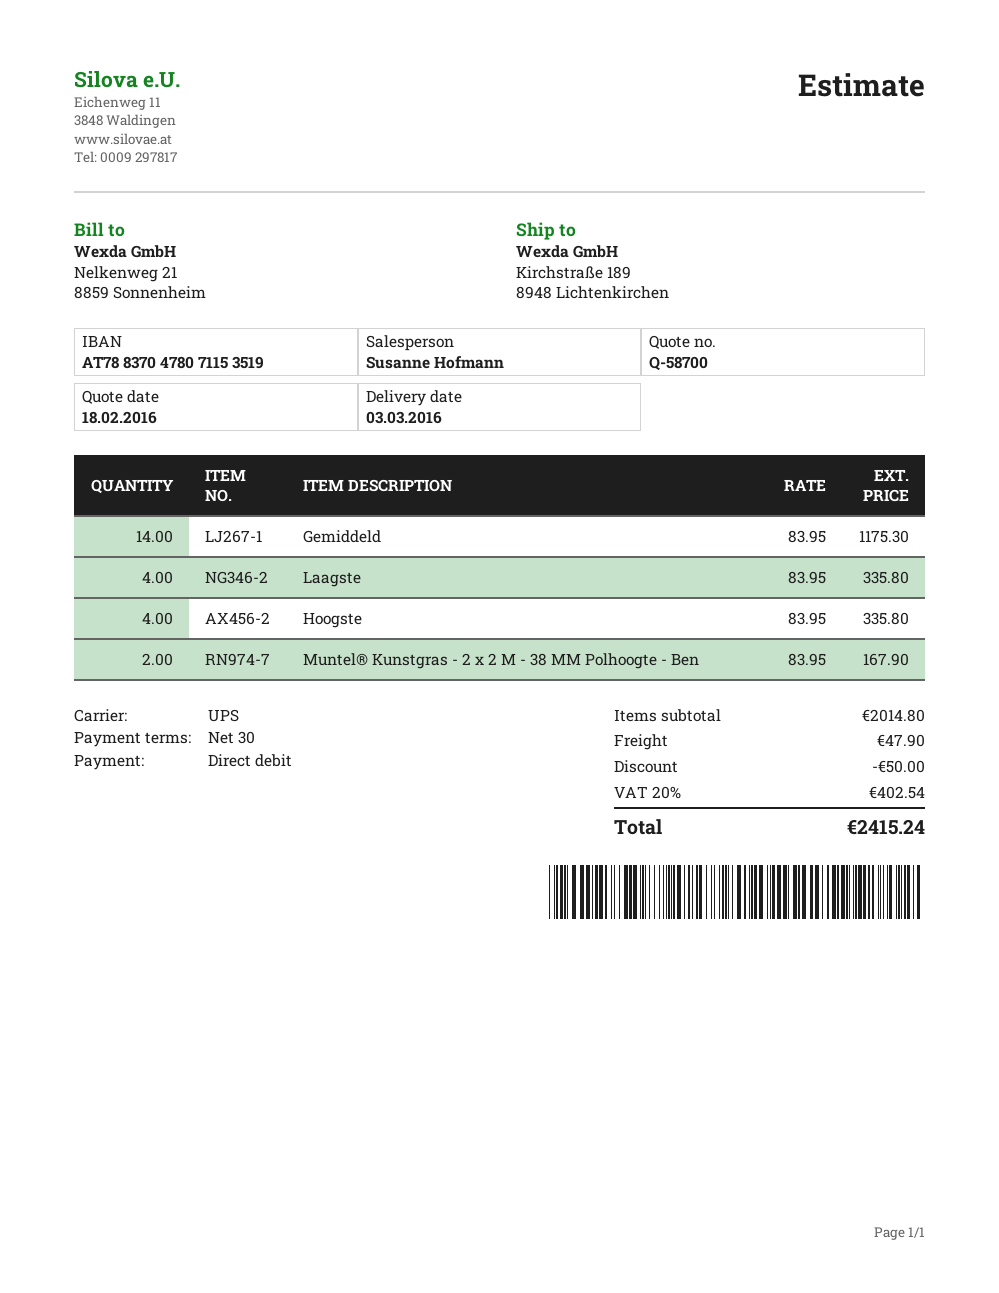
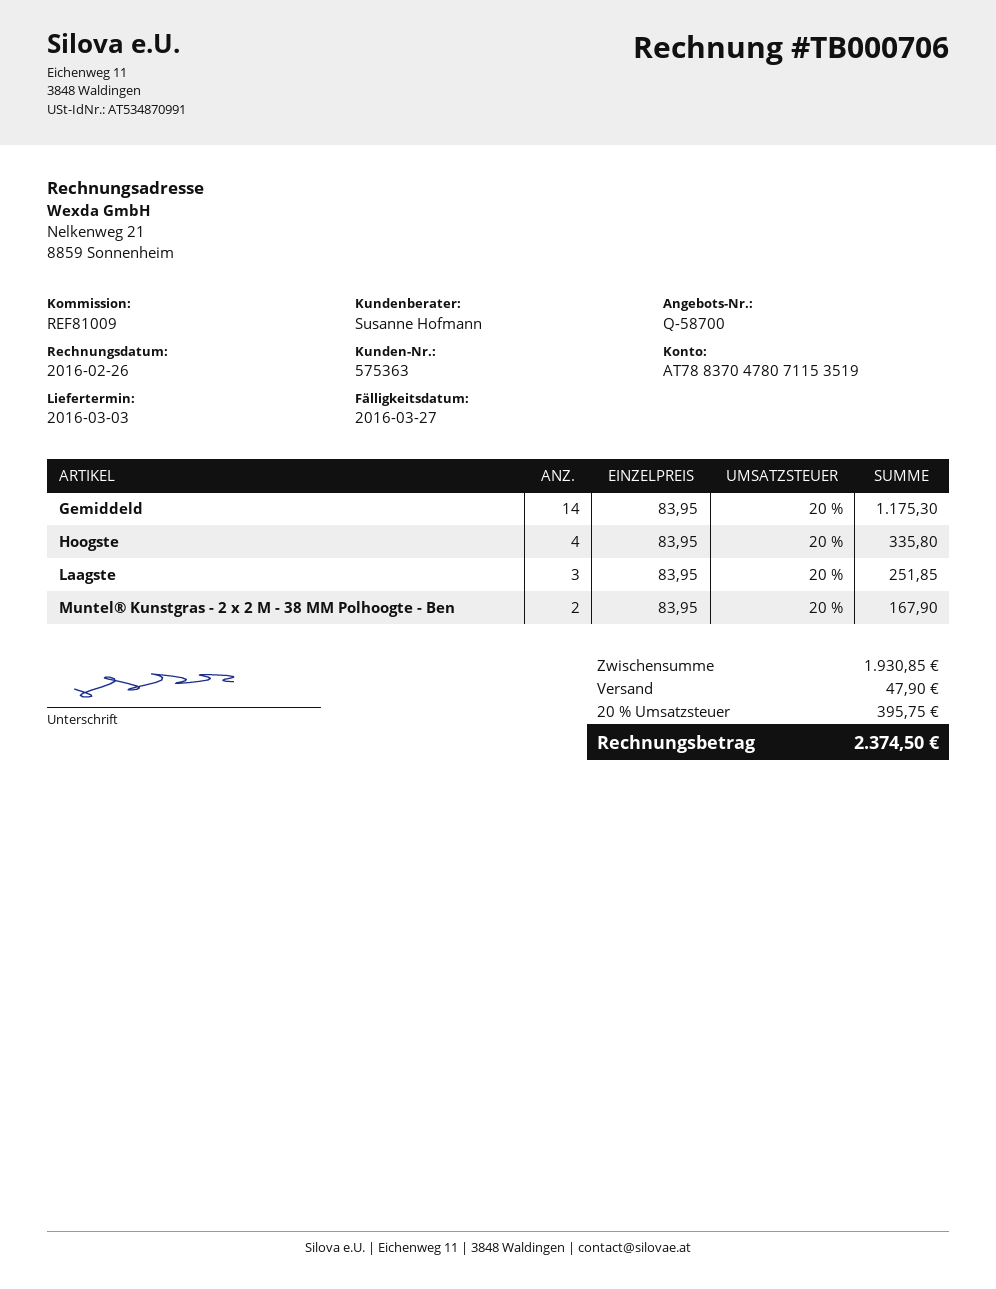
Laagste: 4 x 83.95 = 335.80 -> 3 x 83.95 = 251.85
subtotal: 2014.80 -> 1930.85
discount: 50.00 -> none
tax: 20% = 402.54 -> 20% = 395.75
total: 2415.24 -> 2374.50

